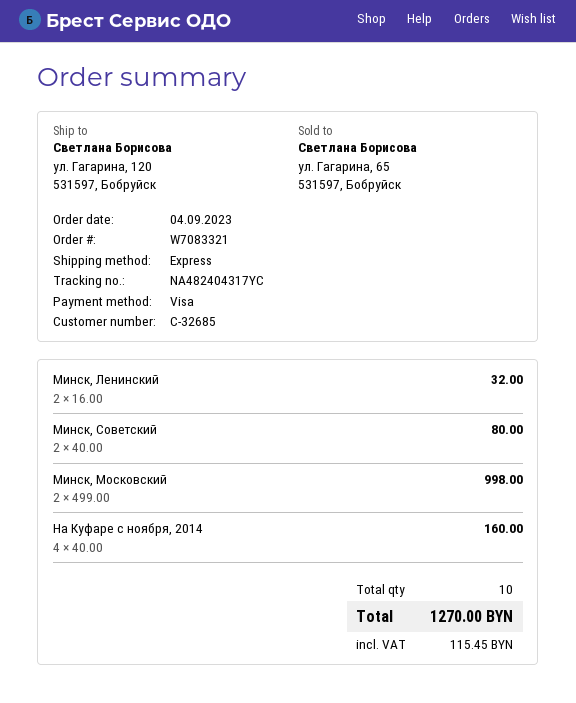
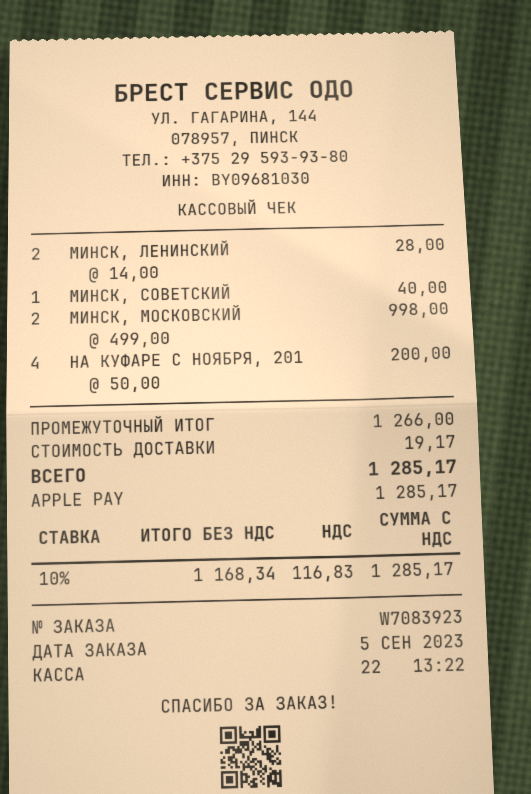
order number: W7083321 -> W7083923
order date: 2023-09-04 -> 2023-09-05
payment method: Visa -> Apple Pay
Минск, Ленинский: 2 x 16.00 = 32.00 -> 2 x 14.00 = 28.00
Минск, Советский: 2 x 40.00 = 80.00 -> 1 x 40.00 = 40.00
На Куфаре с ноября, 2014: 4 x 40.00 = 160.00 -> 4 x 50.00 = 200.00
shipping: none -> 19.17
tax: 115.45 -> 116.83
total: 1270.00 -> 1285.17

